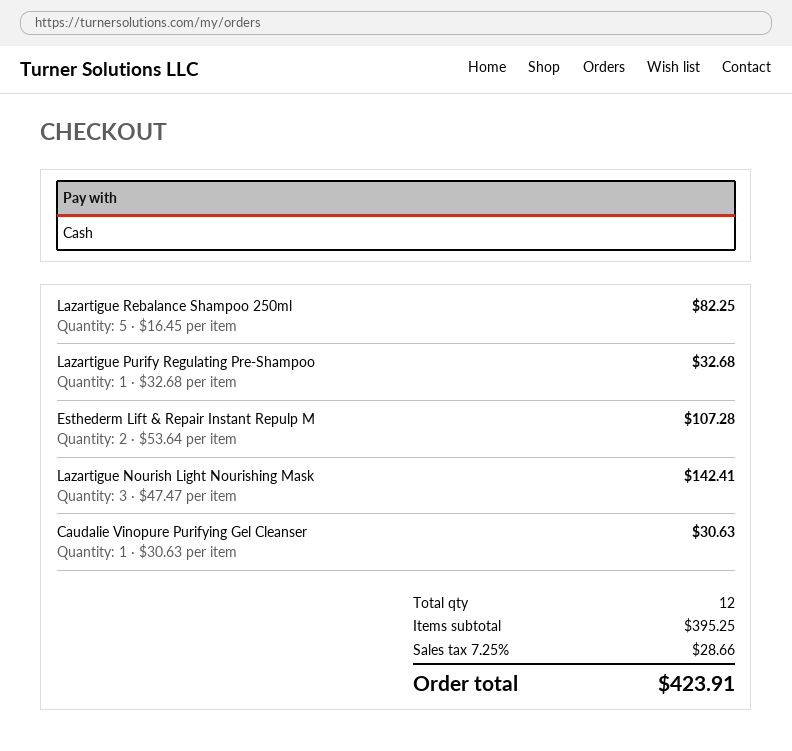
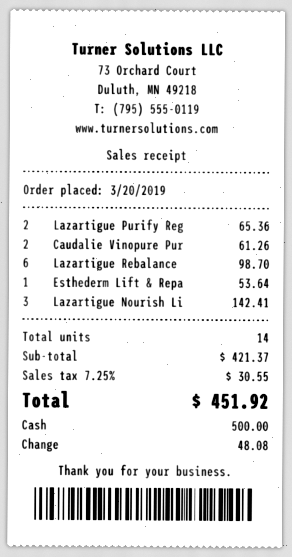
Lazartigue Rebalance Shampoo 250ml: 5 for 82.25 -> 6 for 98.70
Lazartigue Purify Regulating Pre-Shampoo: 1 for 32.68 -> 2 for 65.36
Esthederm Lift & Repair Instant Repulp M: 2 for 107.28 -> 1 for 53.64
Caudalie Vinopure Purifying Gel Cleanser: 1 for 30.63 -> 2 for 61.26
total quantity: 12 -> 14
subtotal: 395.25 -> 421.37
tax: 7.25% = 28.66 -> 7.25% = 30.55
total: 423.91 -> 451.92

